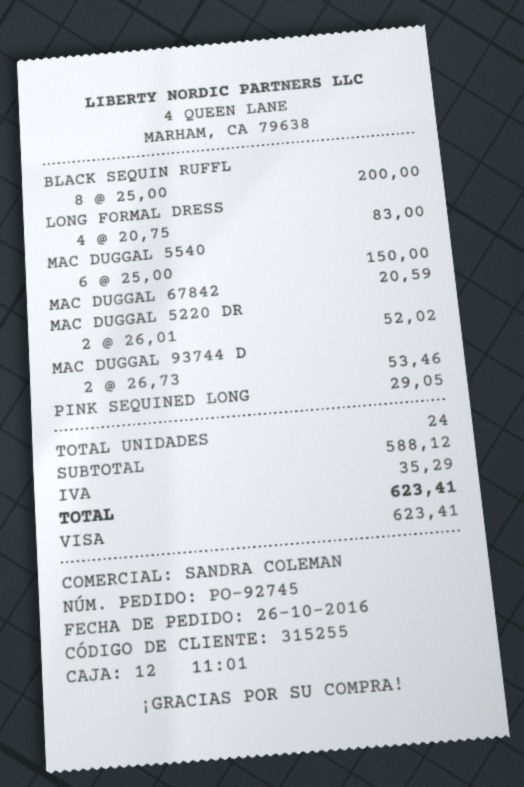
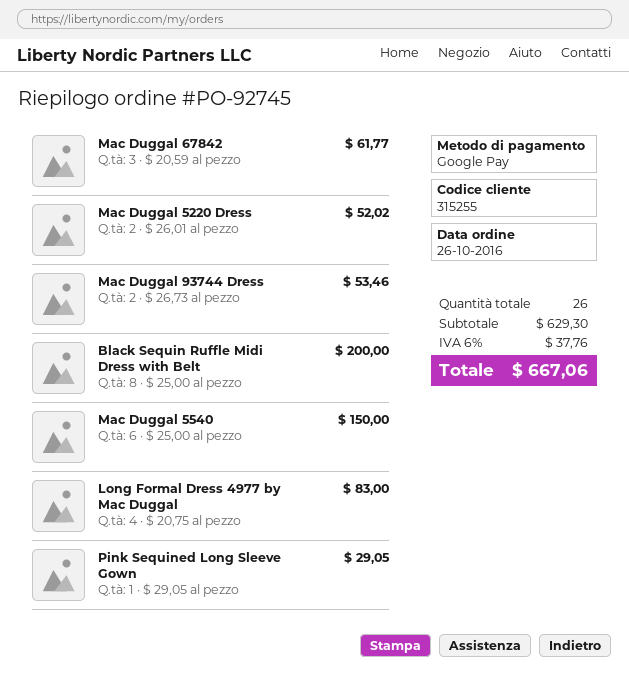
payment method: Visa -> Google Pay
MAC DUGGAL 67842: 1 x 20.59 = 20.59 -> 3 x 20.59 = 61.77
total quantity: 24 -> 26
subtotal: 588.12 -> 629.30
tax: 35.29 -> 37.76
total: 623.41 -> 667.06

